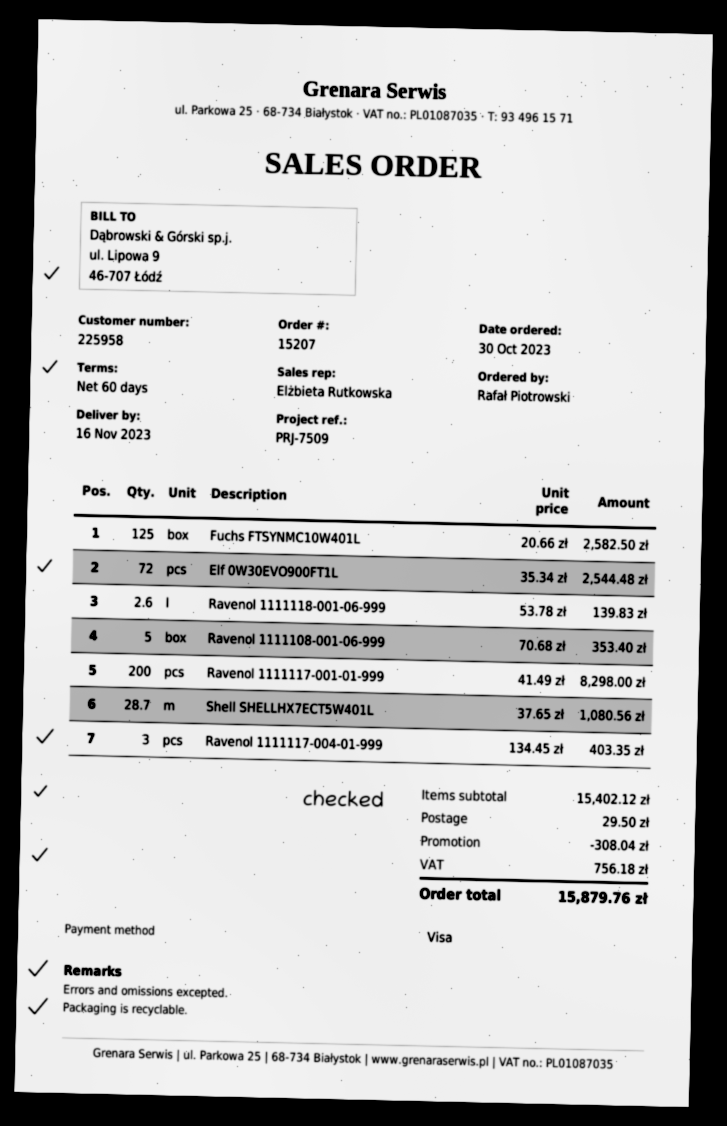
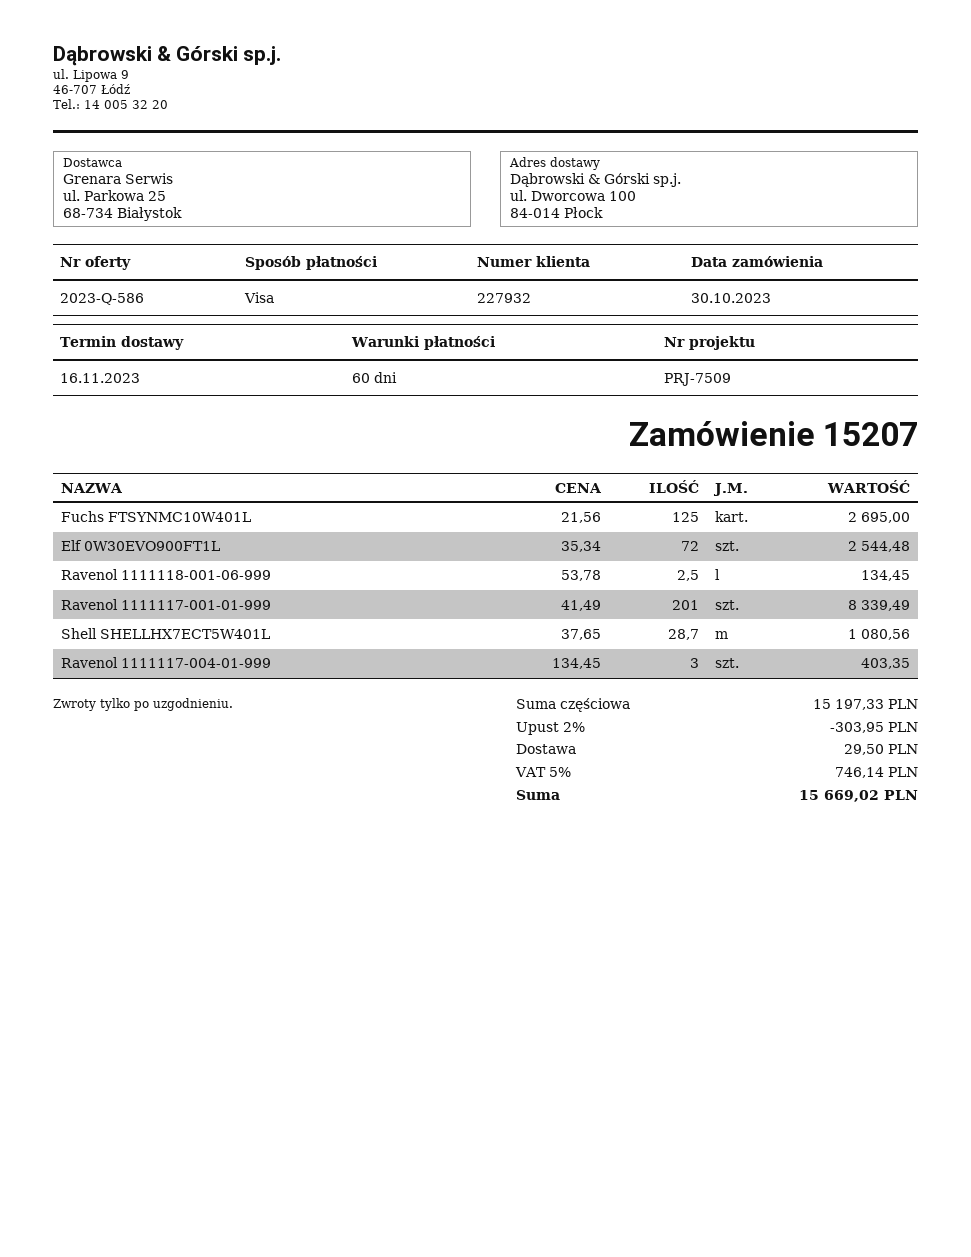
customer number: 225958 -> 227932
Fuchs FTSYNMC10W401L: 125 x 20.66 = 2582.50 -> 125 x 21.56 = 2695.00
Ravenol 1111118-001-06-999: 2.6 x 53.78 = 139.83 -> 2.5 x 53.78 = 134.45
Ravenol 1111108-001-06-999: 5 x 70.68 = 353.40 -> none
Ravenol 1111117-001-01-999: 200 x 41.49 = 8298.00 -> 201 x 41.49 = 8339.49
subtotal: 15402.12 -> 15197.33
discount: 308.04 -> 303.95
tax: 756.18 -> 746.14
total: 15879.76 -> 15669.02

